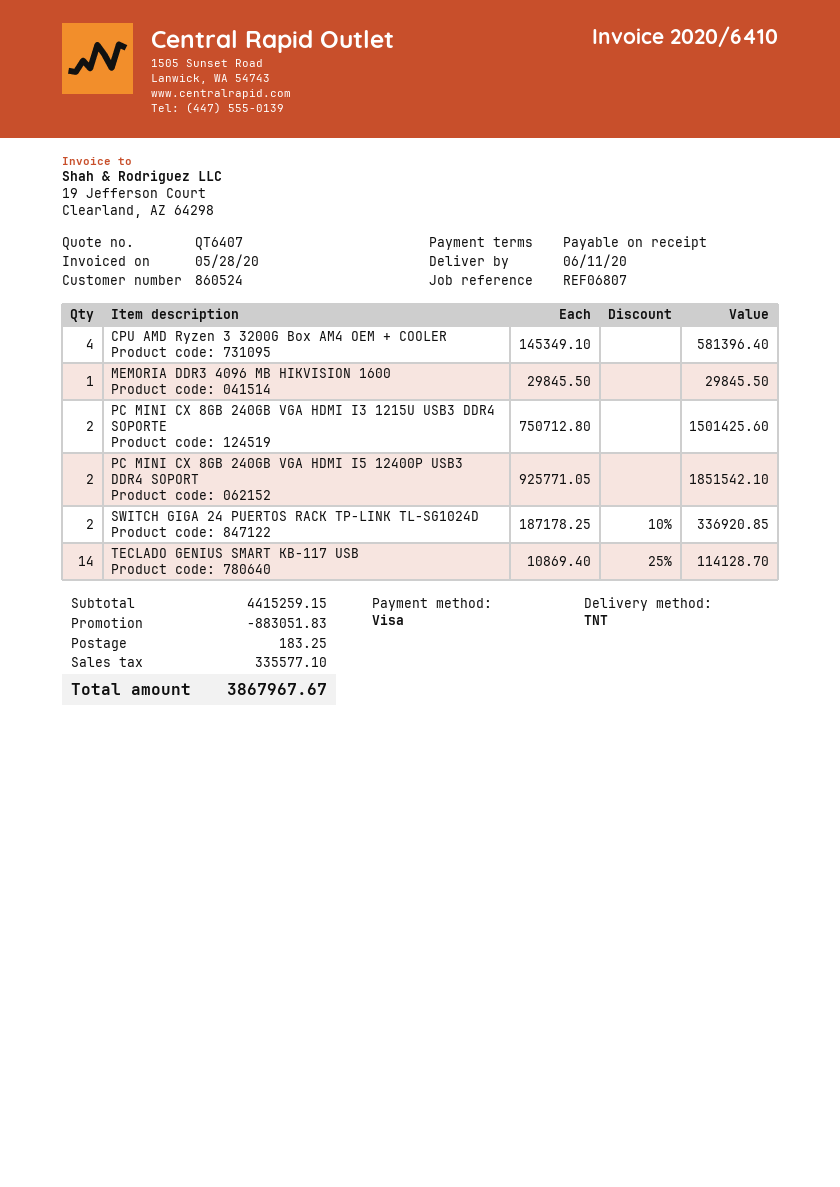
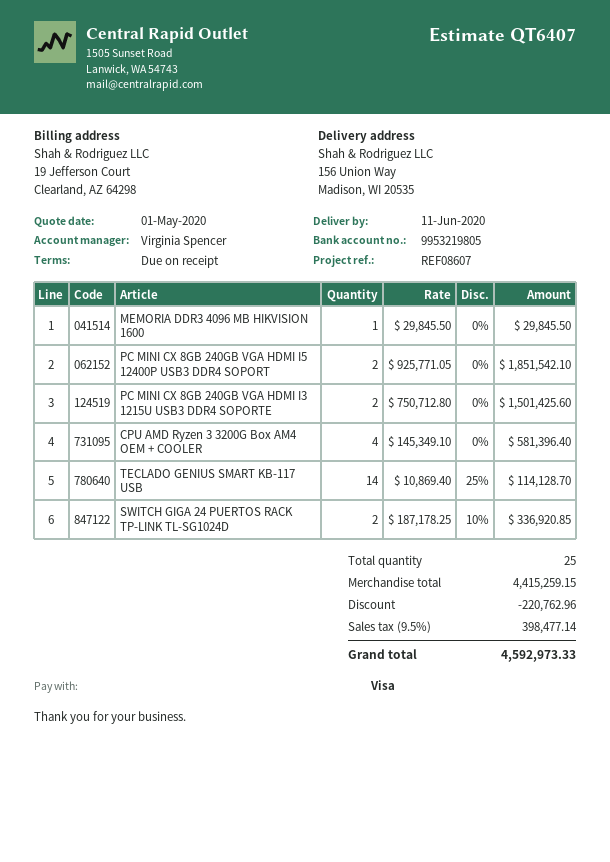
reference: REF06807 -> REF08607
discount: 883051.83 -> 220762.96
shipping: 183.25 -> none
tax: 335577.10 -> 398477.14
total: 3867967.67 -> 4592973.33

